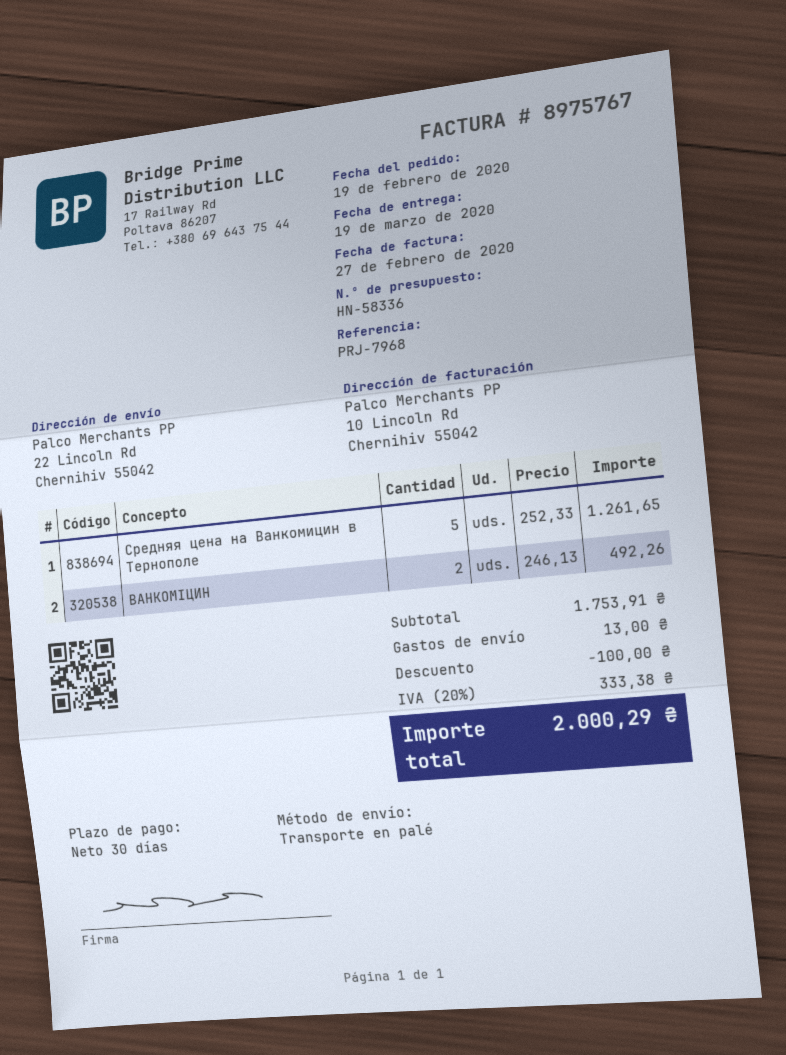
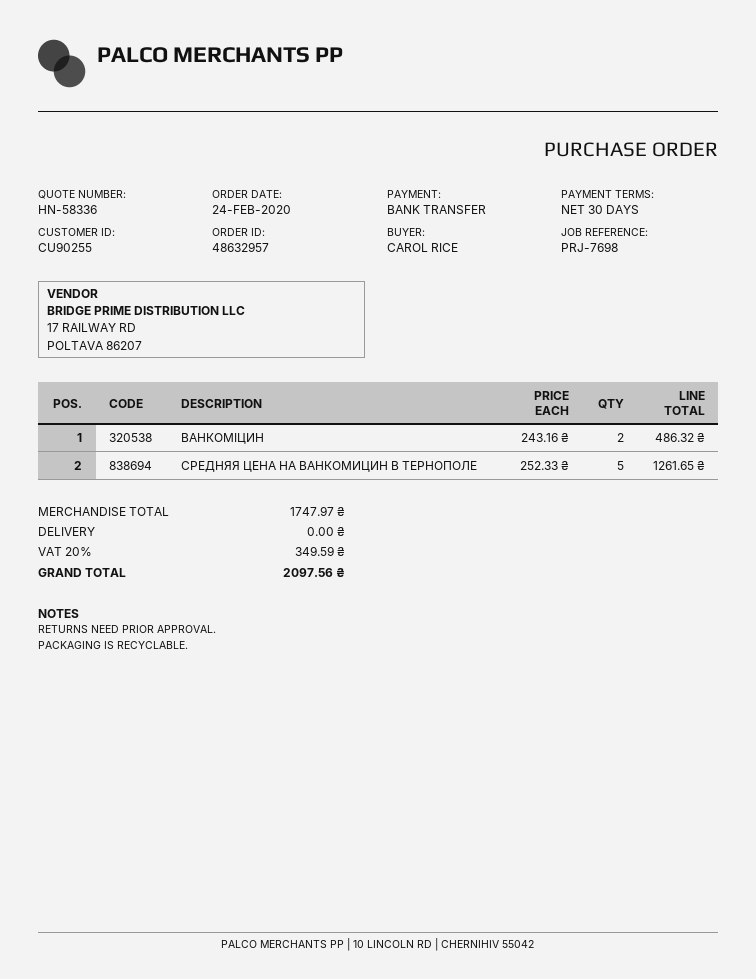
order date: 2020-02-19 -> 2020-02-24
reference: PRJ-7968 -> PRJ-7698
ВАНКОМІЦИН: 2 x 246.13 = 492.26 -> 2 x 243.16 = 486.32
subtotal: 1753.91 -> 1747.97
discount: 100.00 -> none
shipping: 13.00 -> 0.00
tax: 20% = 333.38 -> 20% = 349.59
total: 2000.29 -> 2097.56

